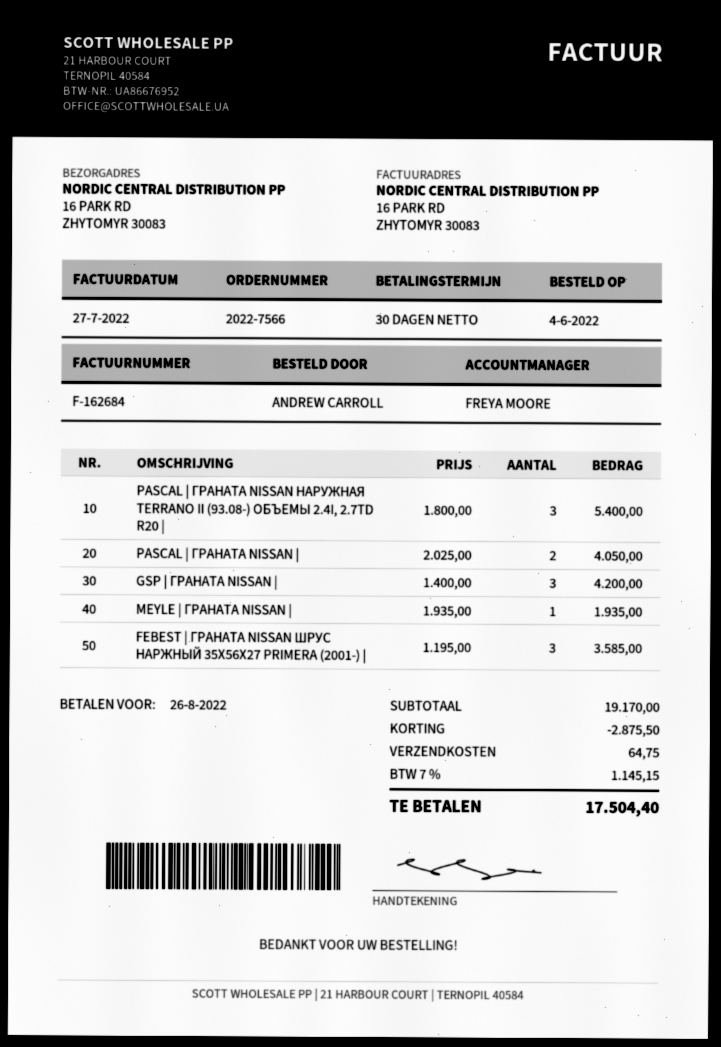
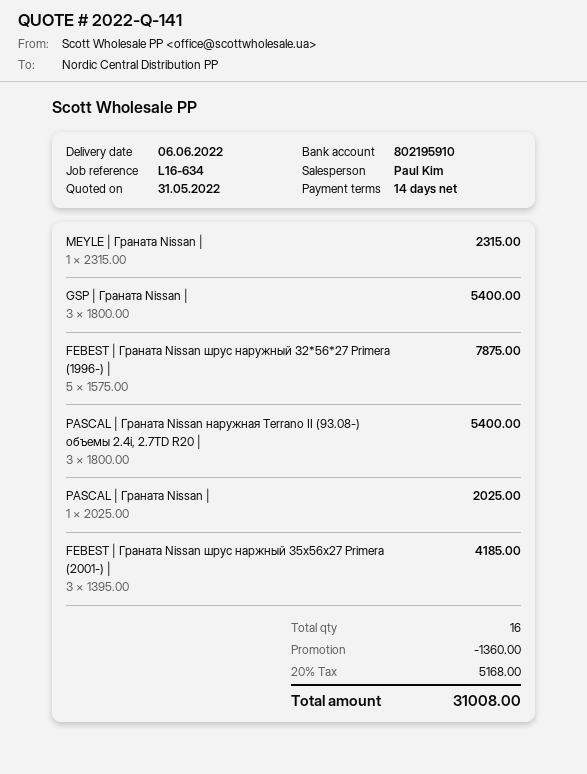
payment terms: 30 days -> 14 days
sales rep: FREYA MOORE -> Paul Kim
PASCAL | ГРАНАТА NISSAN |: 2 x 2025.00 = 4050.00 -> 1 x 2025.00 = 2025.00
GSP | ГРАНАТА NISSAN |: 3 x 1400.00 = 4200.00 -> 3 x 1800.00 = 5400.00
MEYLE | ГРАНАТА NISSAN |: 1 x 1935.00 = 1935.00 -> 1 x 2315.00 = 2315.00
FEBEST | ГРАНАТА NISSAN ШРУС НАРЖНЫЙ 35X56X27 PRIMERA (2001-) |: 3 x 1195.00 = 3585.00 -> 3 x 1395.00 = 4185.00
FEBEST | Граната Nissan шрус наружный 32*56*27 Primera (1996-) |: none -> 5 x 1575.00 = 7875.00
discount: 2875.50 -> 1360.00
shipping: 64.75 -> none
tax: 7% = 1145.15 -> 20% = 5168.00
total: 17504.40 -> 31008.00

